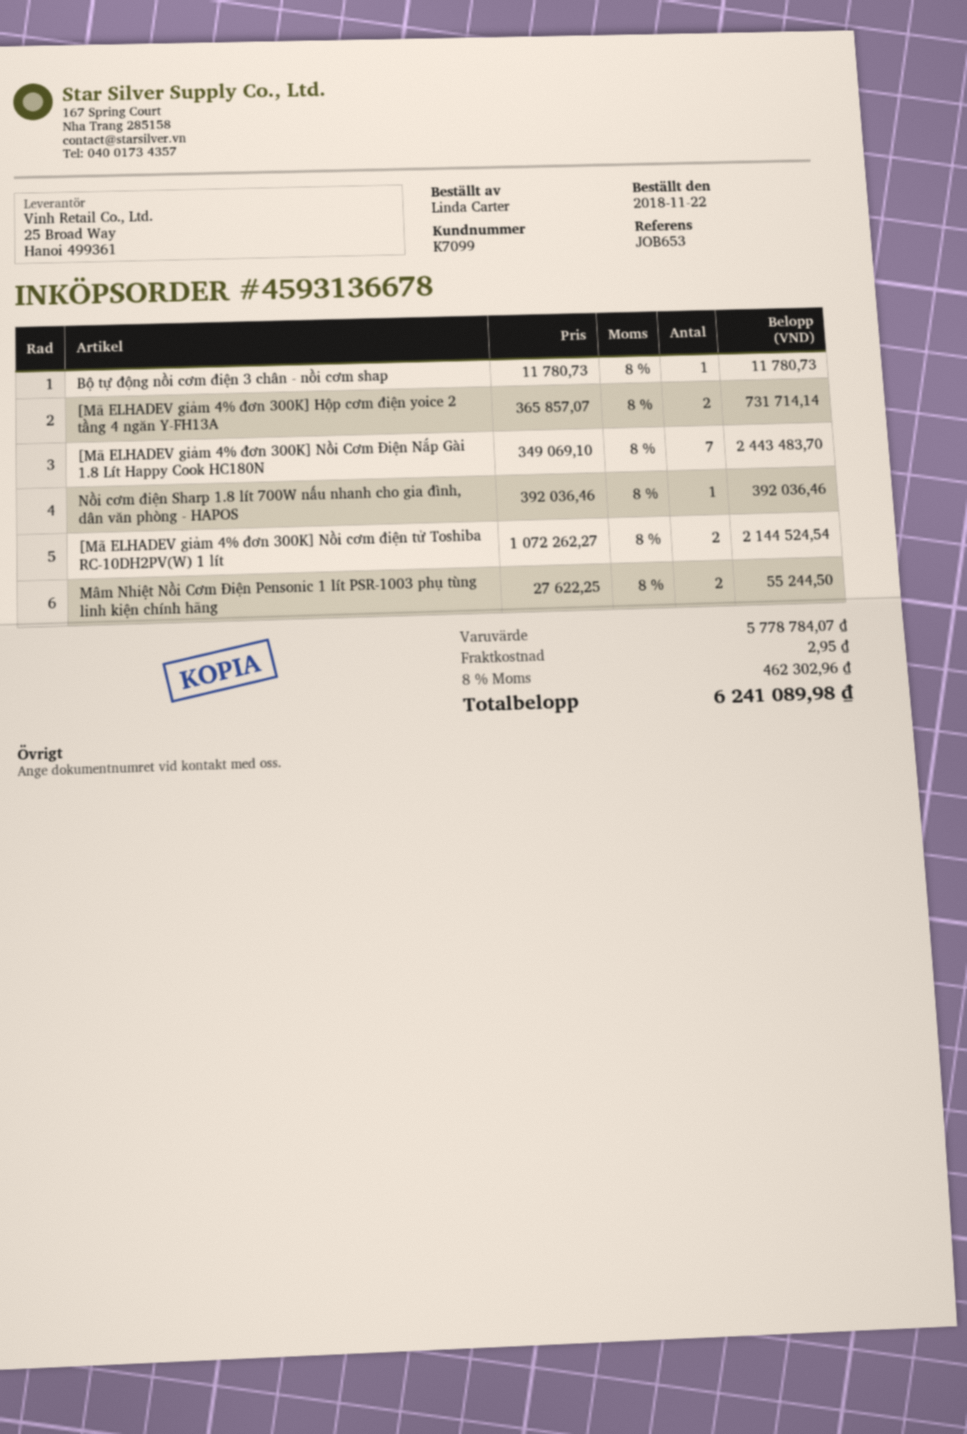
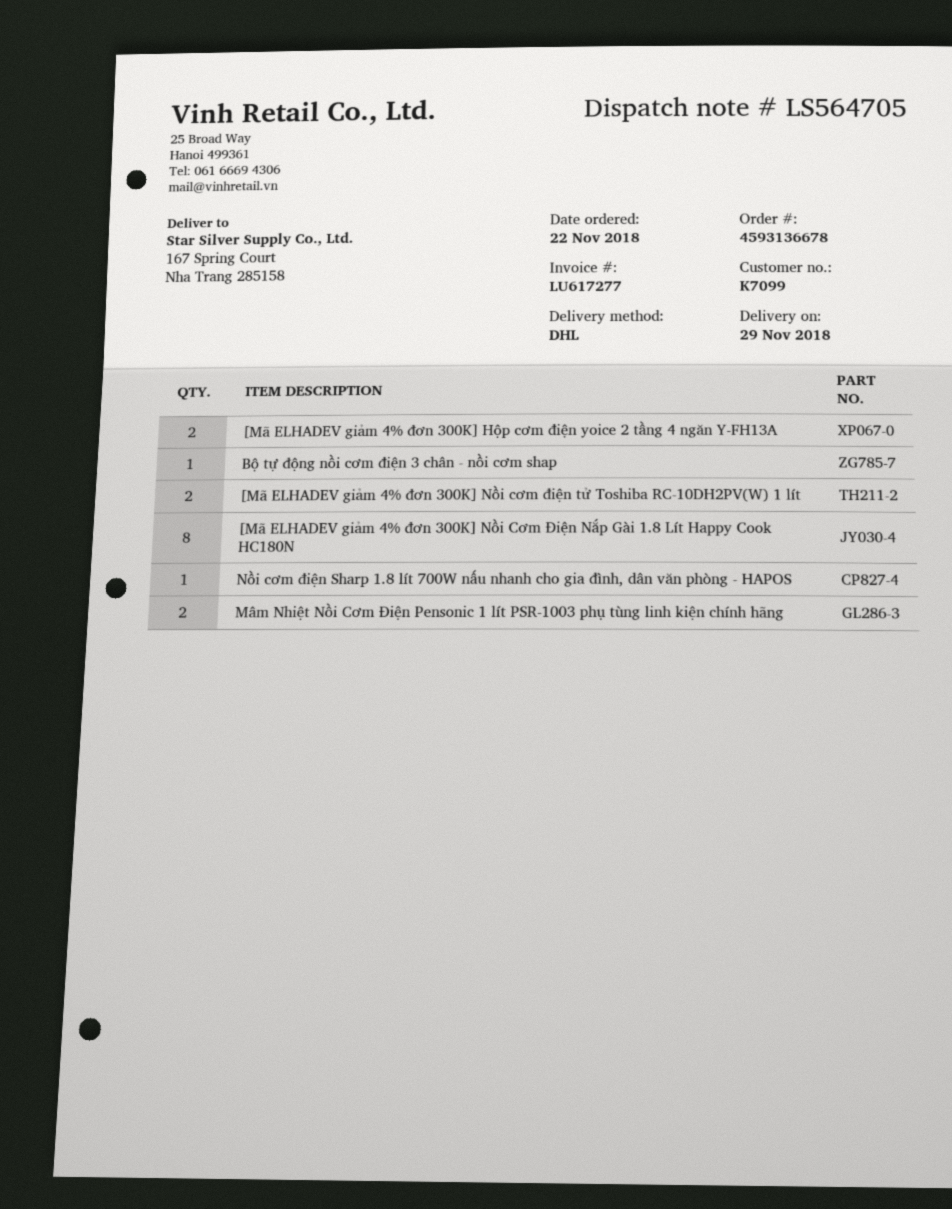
[Mã ELHADEV giảm 4% đơn 300K] Nồi Cơm Điện Nắp Gài 1.8 Lít Happy Cook HC180N: 7 -> 8

